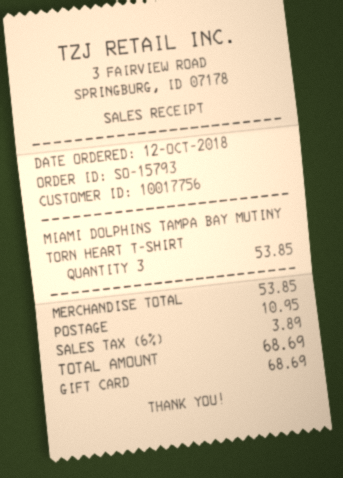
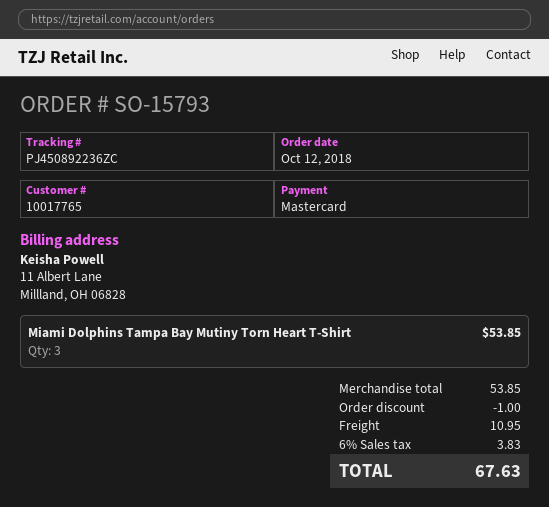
customer number: 10017756 -> 10017765
payment method: gift card -> Mastercard
discount: none -> 1.00
tax: 6% = 3.89 -> 6% = 3.83
total: 68.69 -> 67.63

